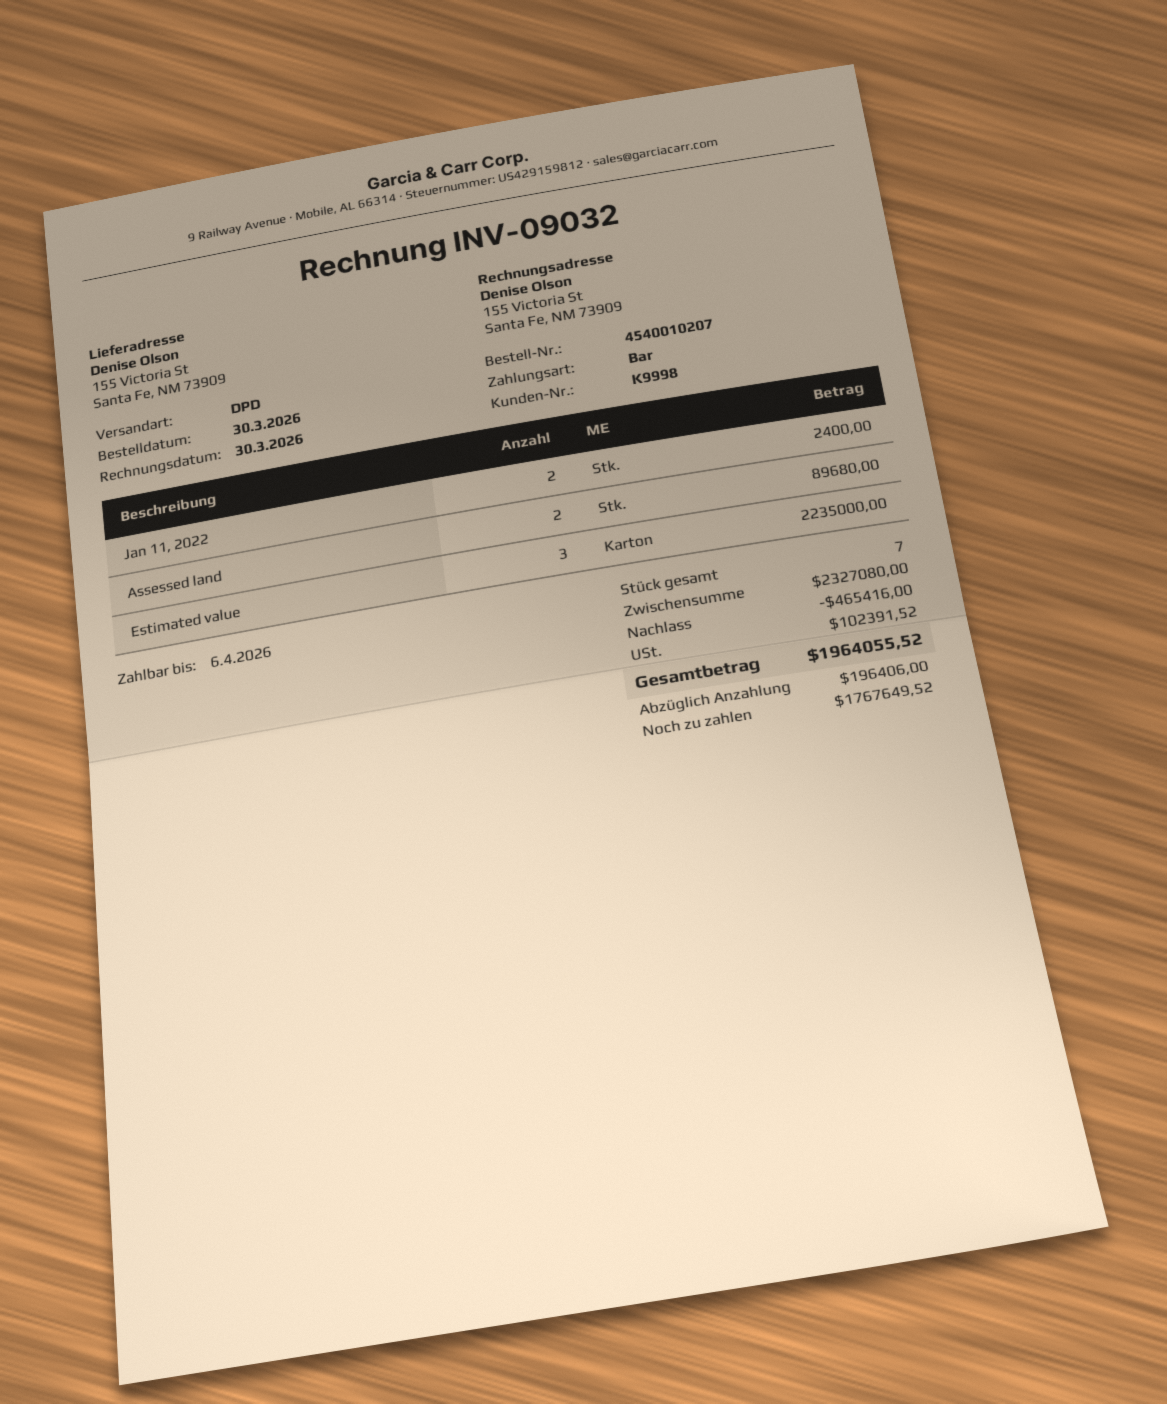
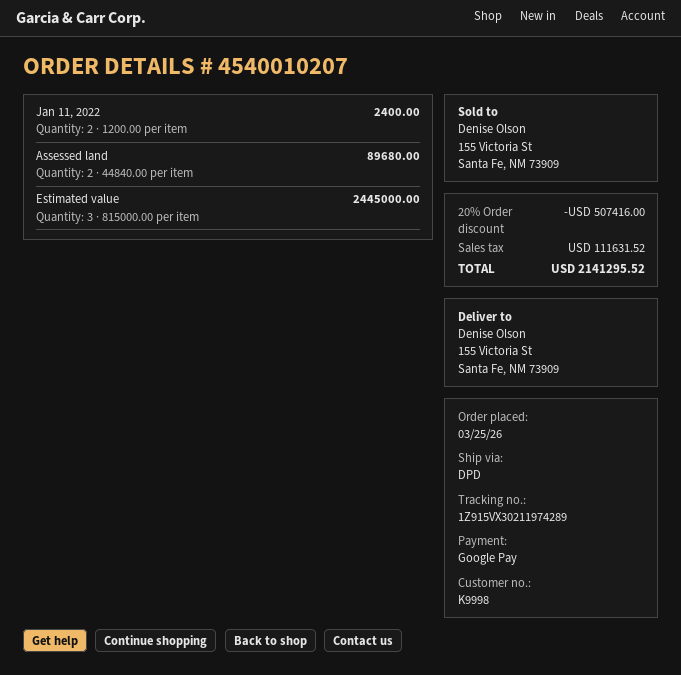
order date: 2026-03-30 -> 2026-03-25
payment method: cash -> Google Pay
Estimated value: 3 for 2235000.00 -> 3 for 2445000.00
discount: 465416.00 -> 507416.00
tax: 102391.52 -> 111631.52
total: 1964055.52 -> 2141295.52

